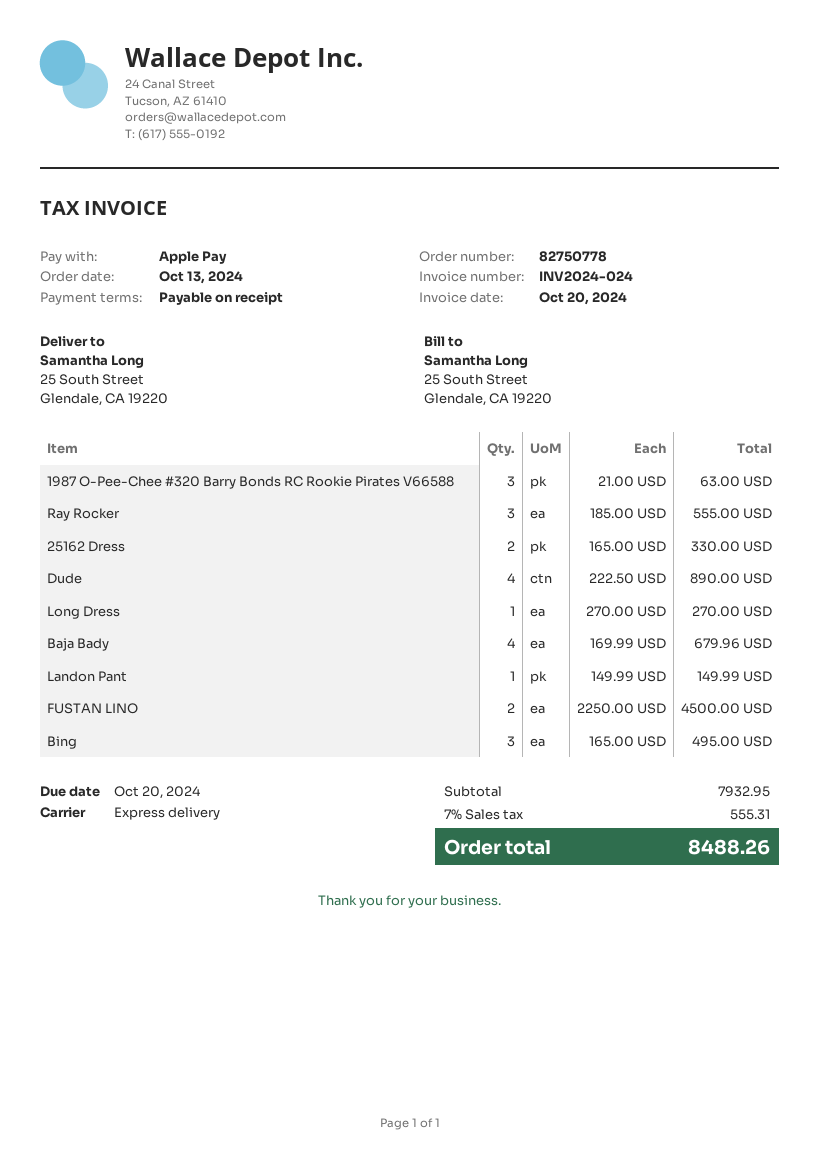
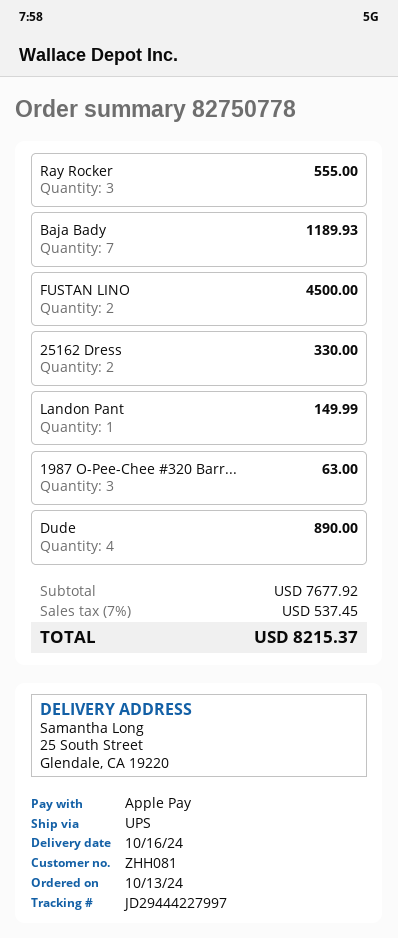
shipping method: express -> UPS
Long Dress: 1 for 270.00 -> none
Baja Bady: 4 for 679.96 -> 7 for 1189.93
Bing: 3 for 495.00 -> none
subtotal: 7932.95 -> 7677.92
tax: 7% = 555.31 -> 7% = 537.45
total: 8488.26 -> 8215.37

